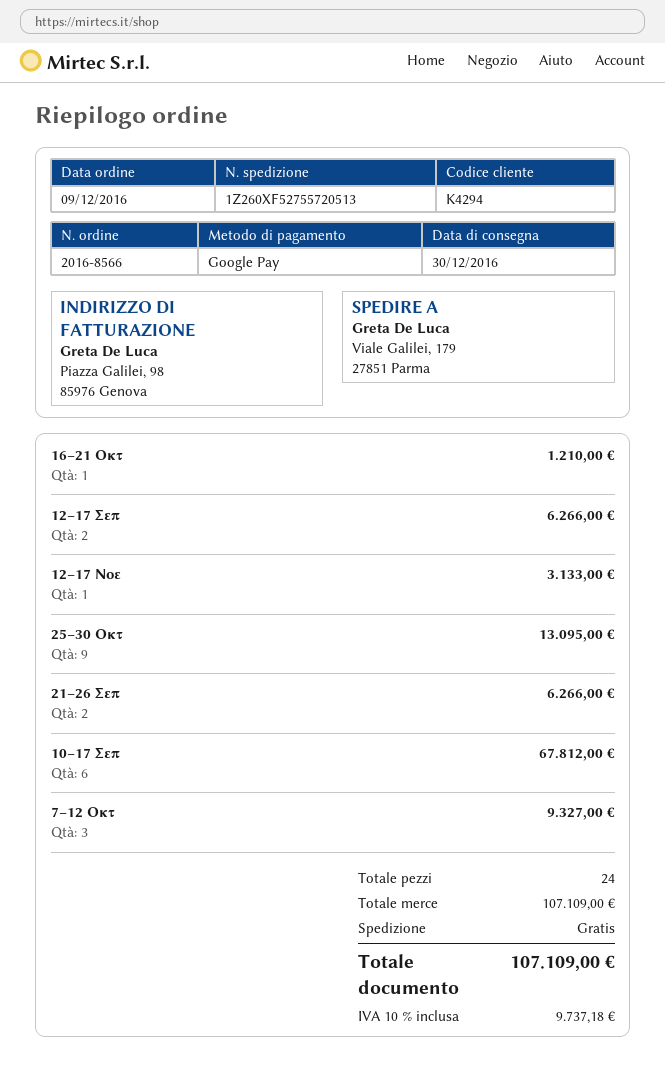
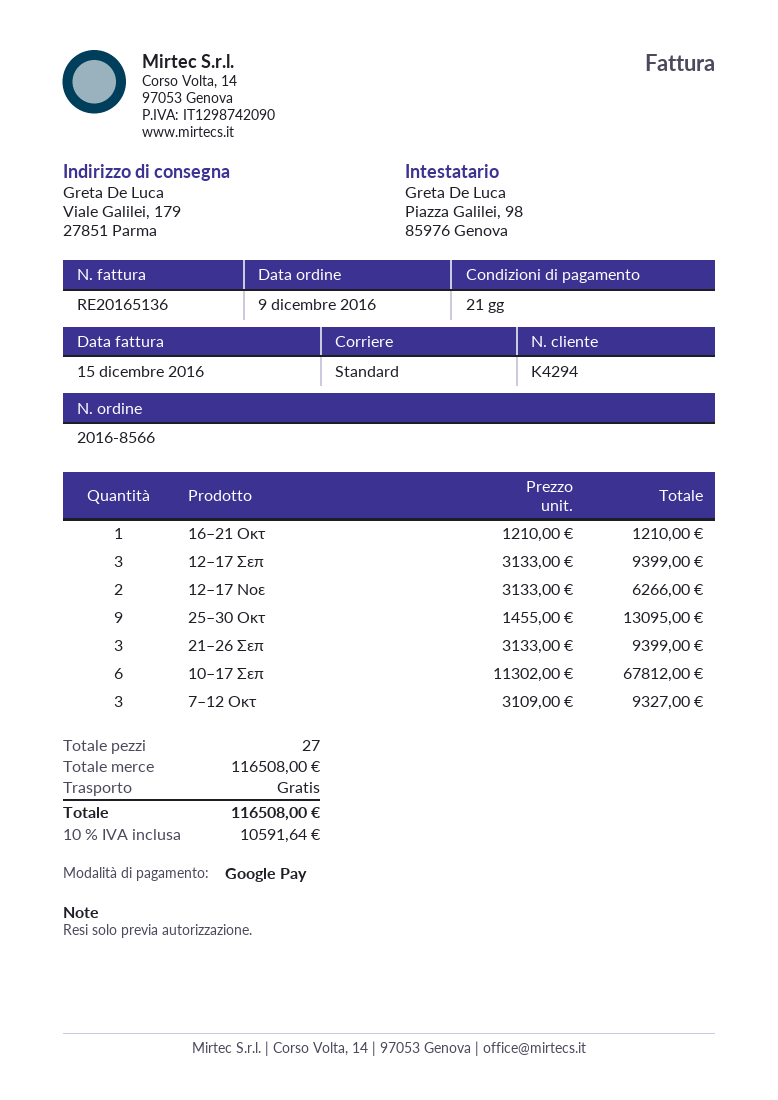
12–17 Σεπ: 2 for 6266.00 -> 3 for 9399.00
12–17 Νοε: 1 for 3133.00 -> 2 for 6266.00
21–26 Σεπ: 2 for 6266.00 -> 3 for 9399.00
total quantity: 24 -> 27
subtotal: 107109.00 -> 116508.00
tax: 10% = 9737.18 -> 10% = 10591.64
total: 107109.00 -> 116508.00

